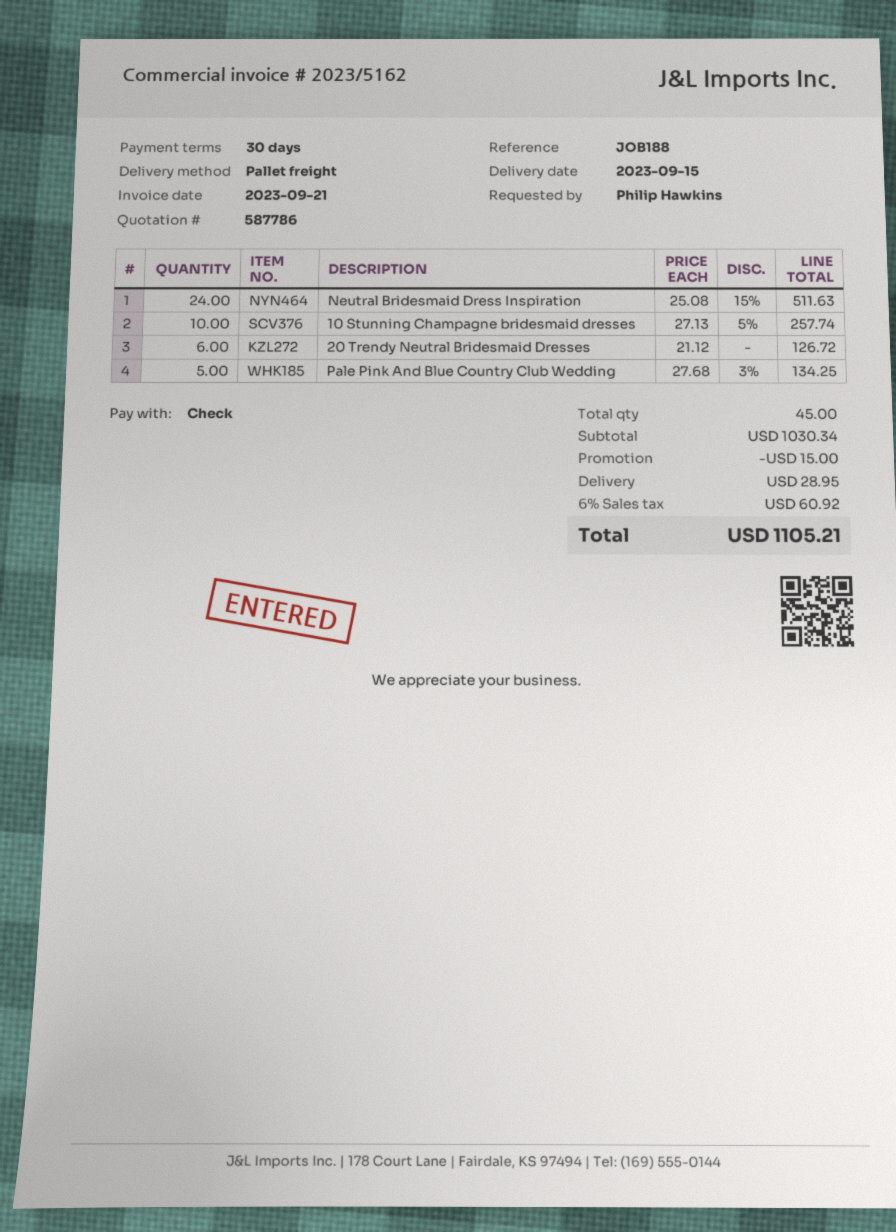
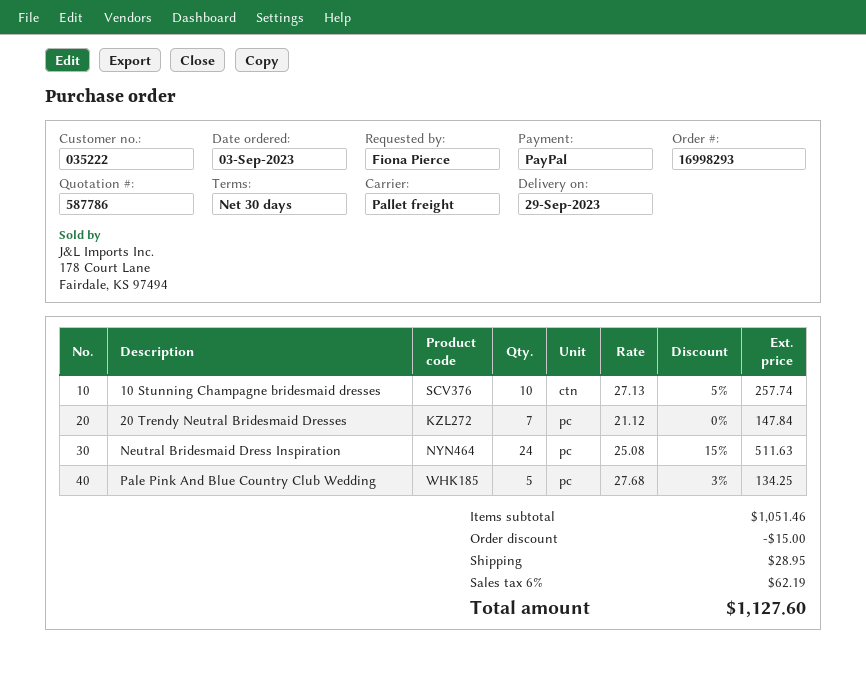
delivery date: 2023-09-15 -> 2023-09-29
ordered by: Philip Hawkins -> Fiona Pierce
payment method: cheque -> PayPal
20 Trendy Neutral Bridesmaid Dresses: 6 x 21.12 = 126.72 -> 7 x 21.12 = 147.84
subtotal: 1030.34 -> 1051.46
tax: 6% = 60.92 -> 6% = 62.19
total: 1105.21 -> 1127.60

